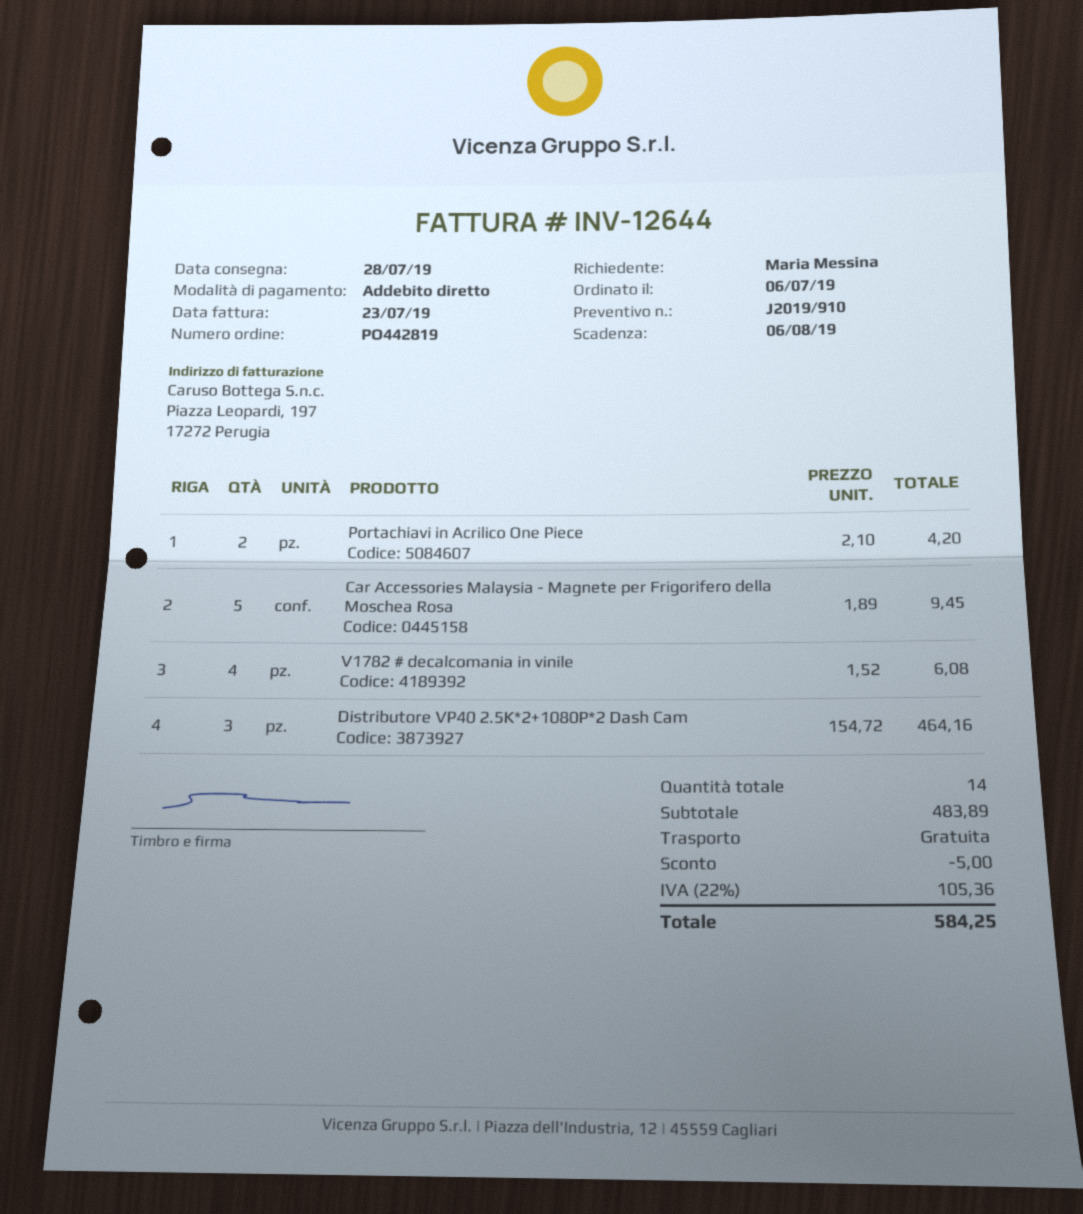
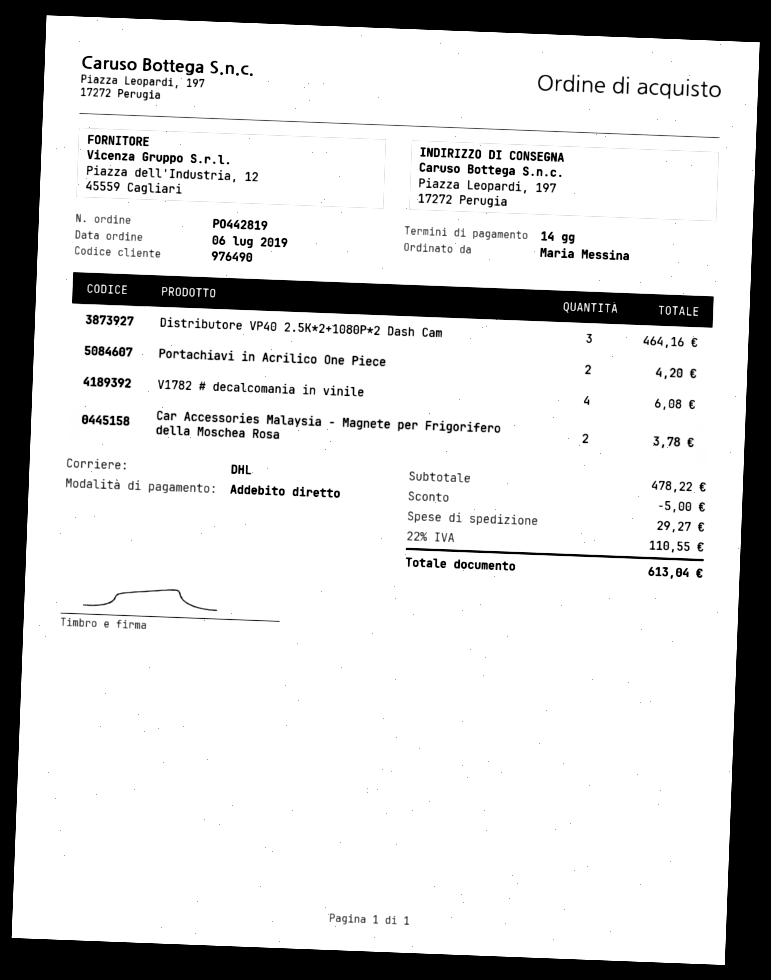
Car Accessories Malaysia - Magnete per Frigorifero della Moschea Rosa: 5 for 9.45 -> 2 for 3.78
subtotal: 483.89 -> 478.22
shipping: 0.00 -> 29.27
tax: 22% = 105.36 -> 22% = 110.55
total: 584.25 -> 613.04

